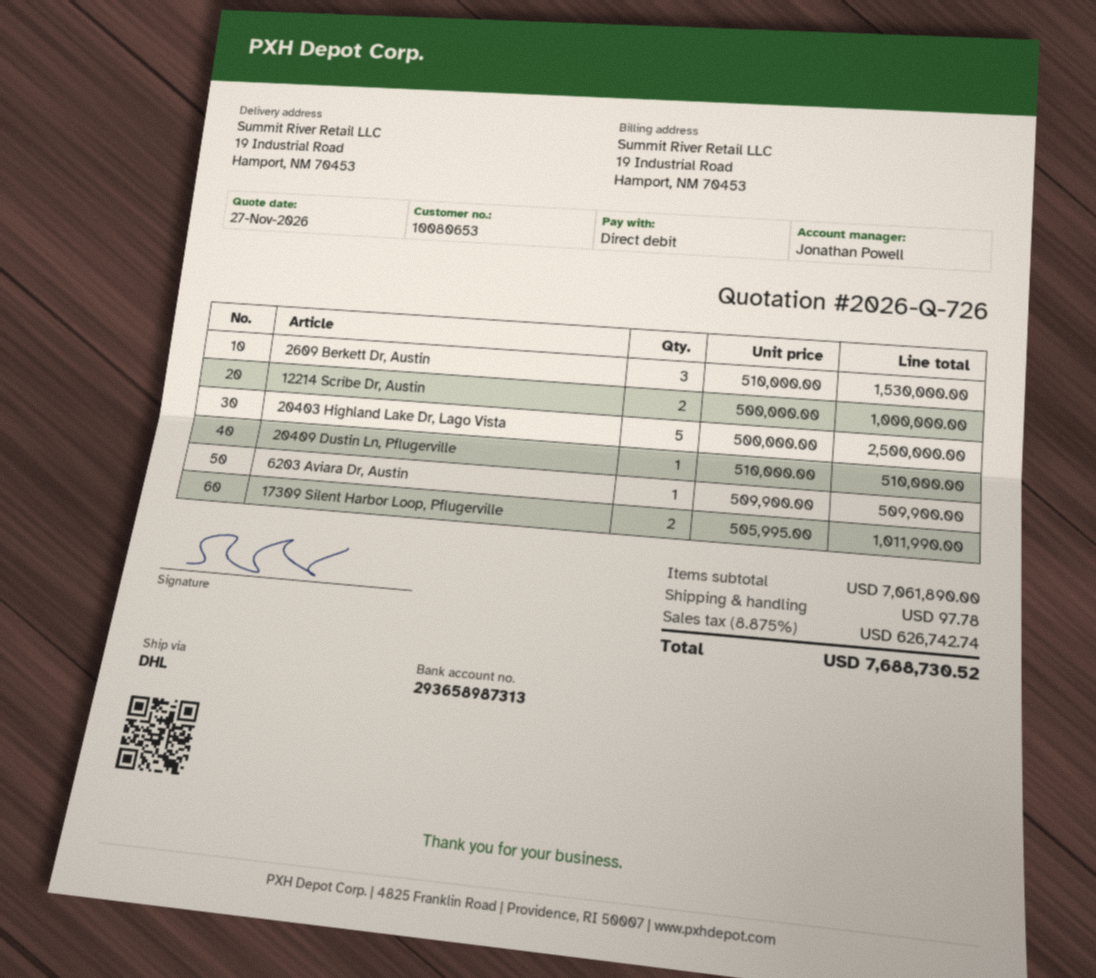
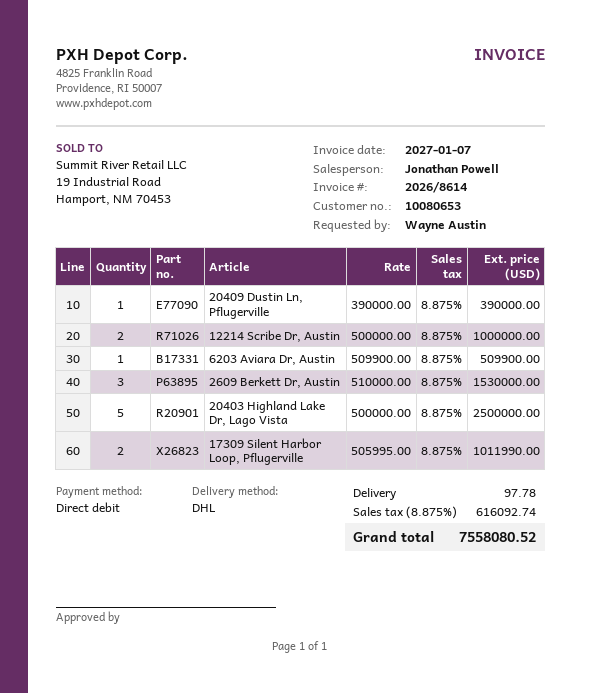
20409 Dustin Ln, Pflugerville: 1 x 510000.00 = 510000.00 -> 1 x 390000.00 = 390000.00
tax: 8.875% = 626742.74 -> 8.875% = 616092.74
total: 7688730.52 -> 7558080.52

